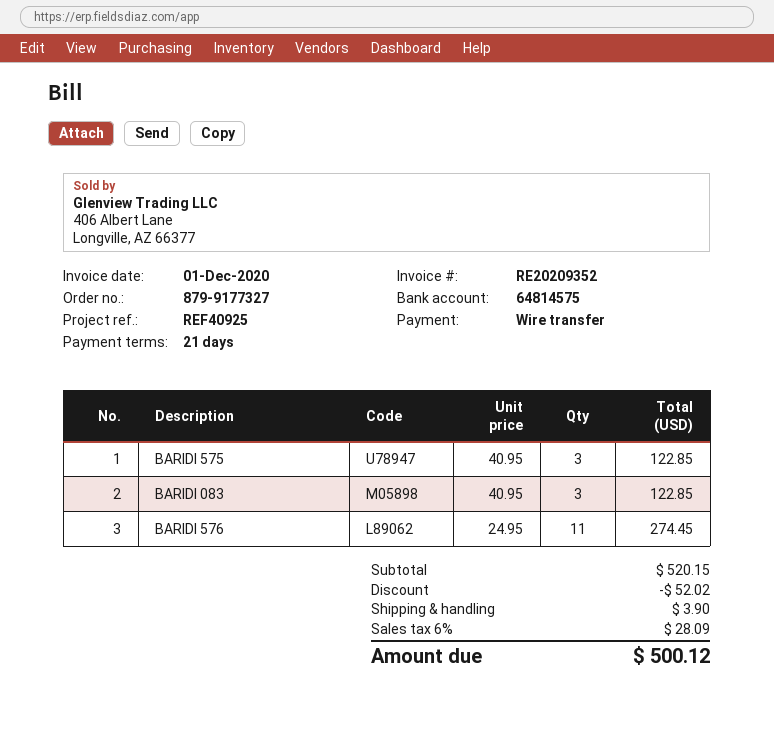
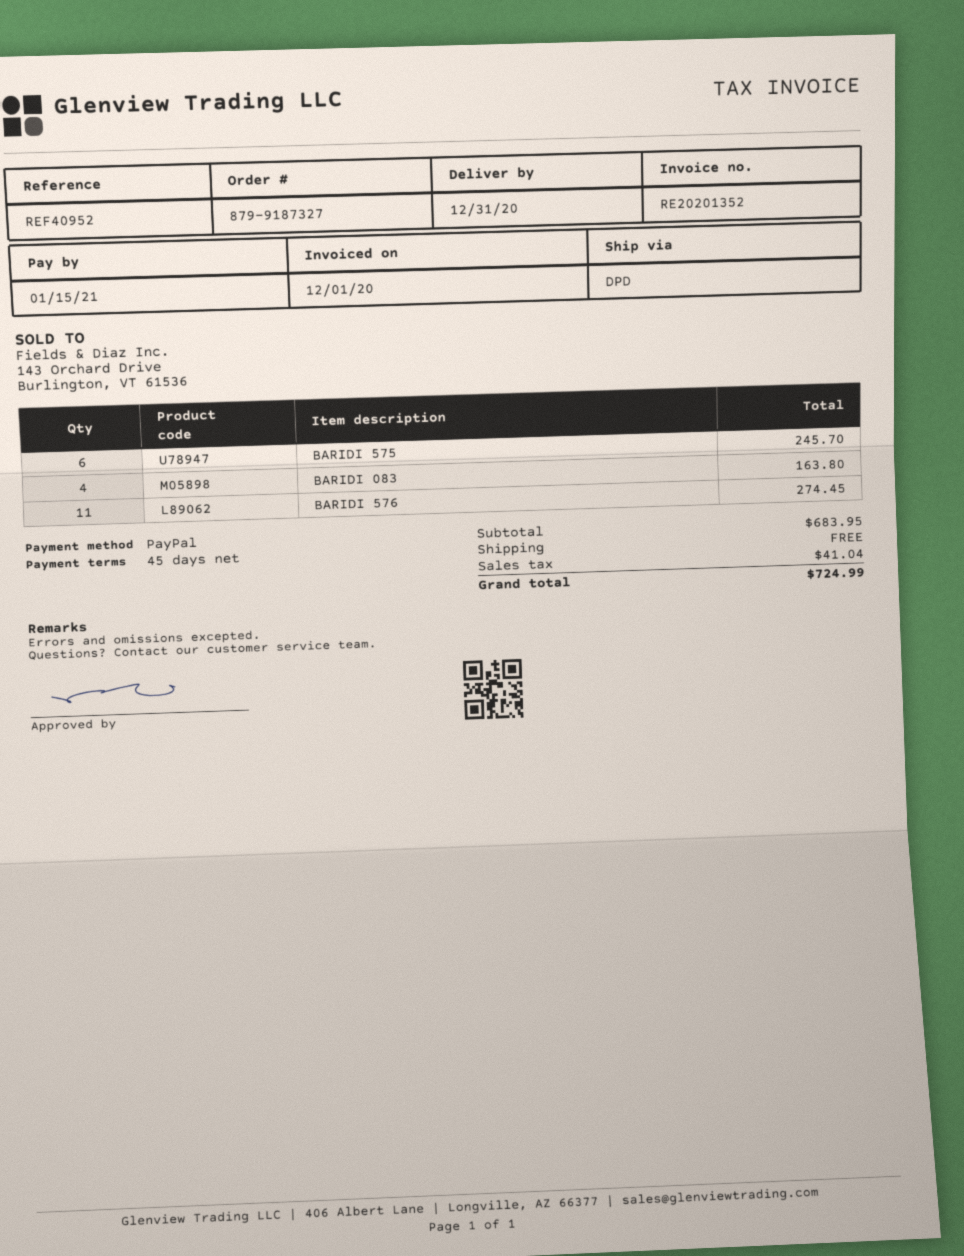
order number: 879-9177327 -> 879-9187327
invoice number: RE20209352 -> RE20201352
payment terms: 21 days -> 45 days
reference: REF40925 -> REF40952
payment method: bank transfer -> PayPal
BARIDI 575: 3 for 122.85 -> 6 for 245.70
BARIDI 083: 3 for 122.85 -> 4 for 163.80
subtotal: 520.15 -> 683.95
discount: 52.02 -> none
shipping: 3.90 -> 0.00
tax: 28.09 -> 41.04
total: 500.12 -> 724.99

